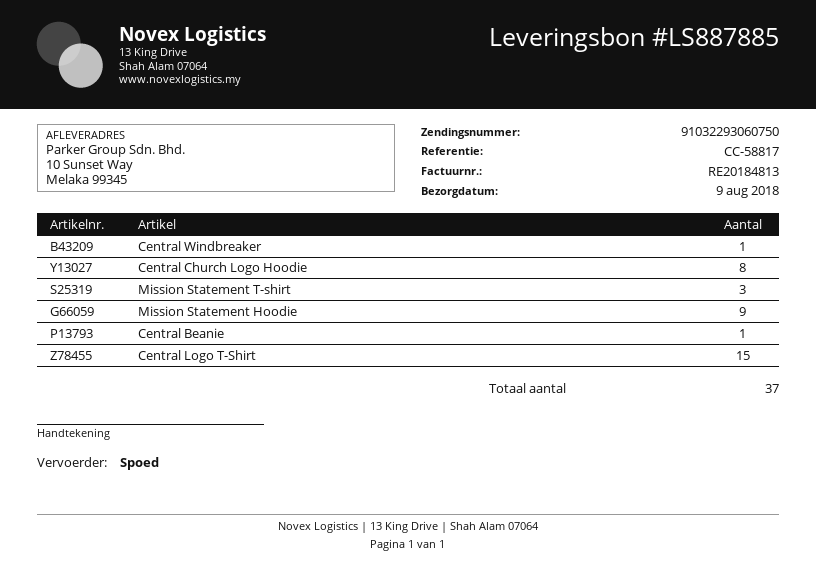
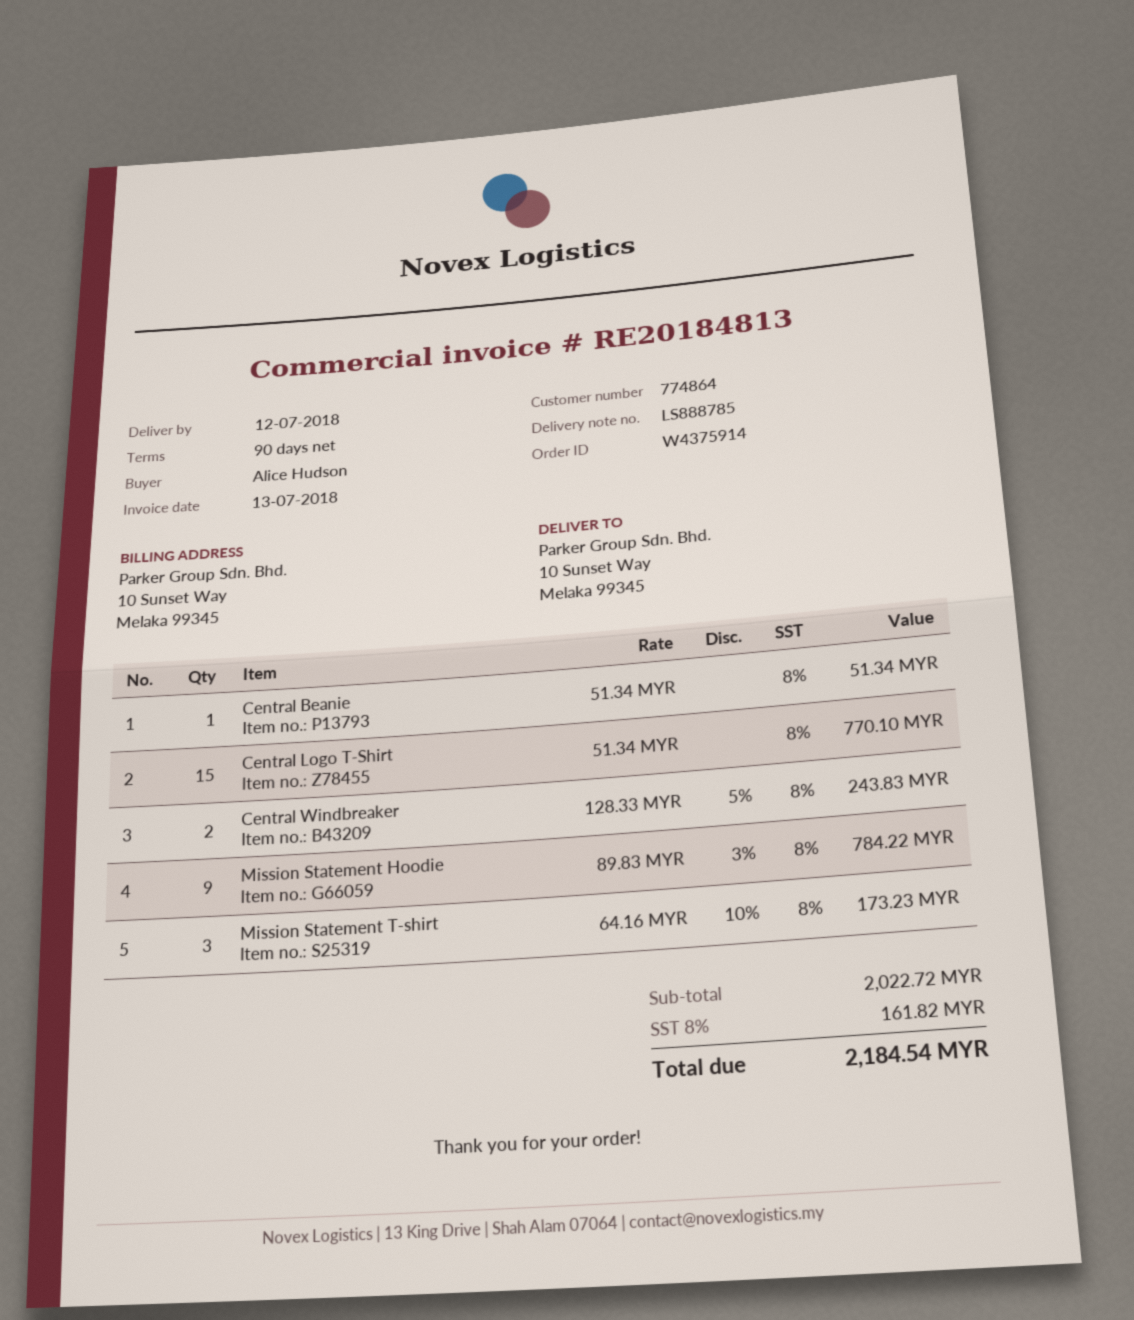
delivery note number: LS887885 -> LS888785
delivery date: 2018-08-09 -> 2018-07-12
Central Windbreaker: 1 -> 2
Central Church Logo Hoodie: 8 -> none

